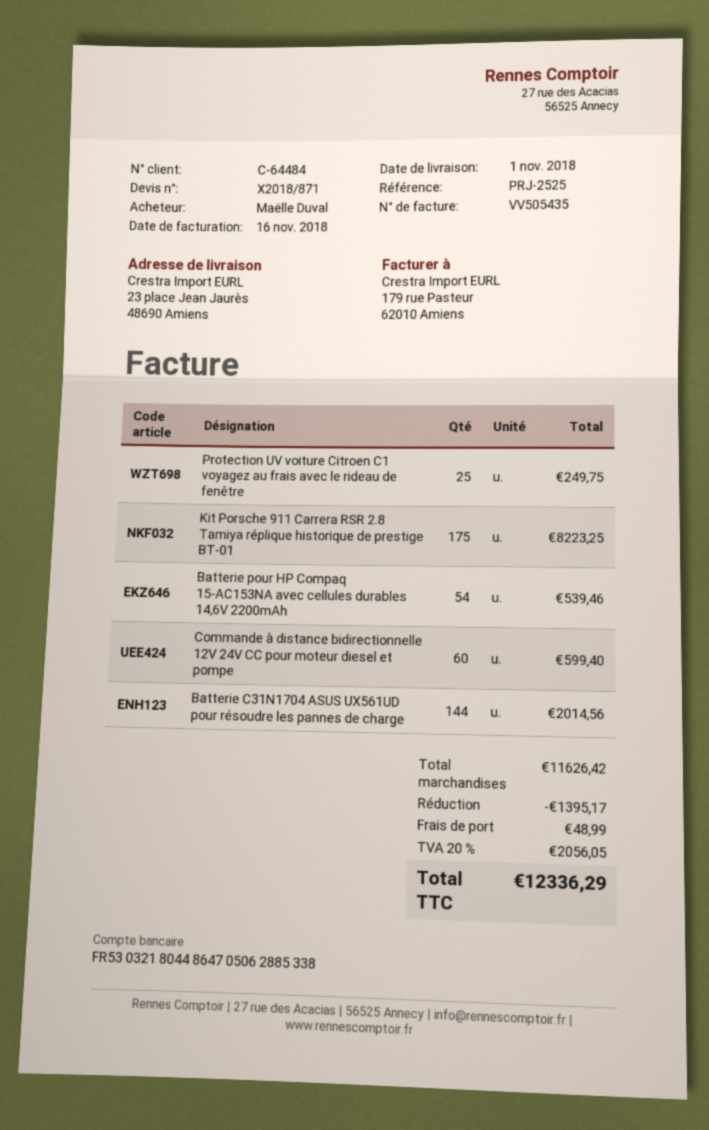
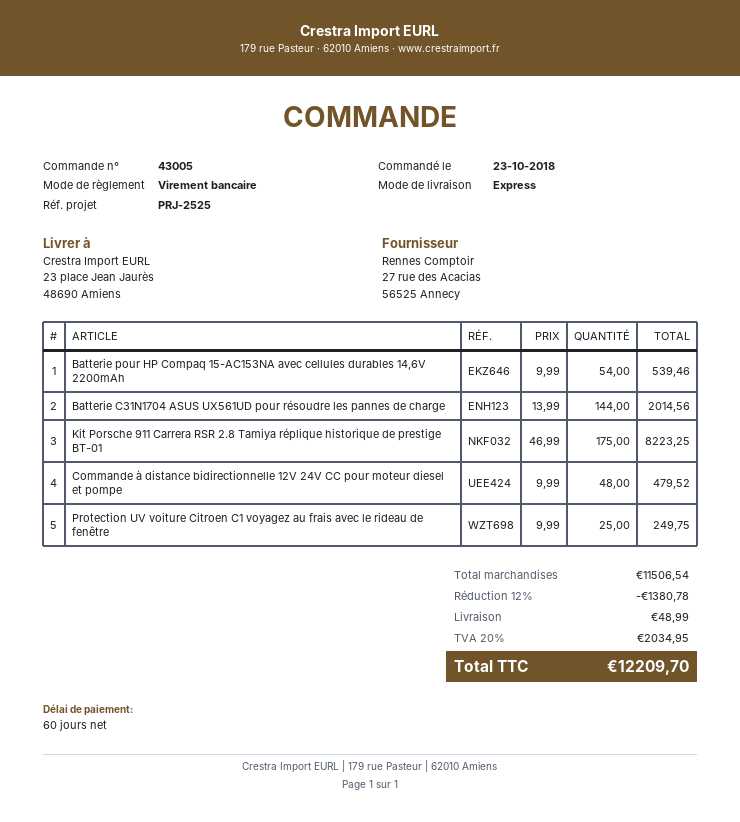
Commande à distance bidirectionnelle 12V 24V CC pour moteur diesel et pompe: 60 for 599.40 -> 48 for 479.52
subtotal: 11626.42 -> 11506.54
discount: 1395.17 -> 1380.78
tax: 20% = 2056.05 -> 20% = 2034.95
total: 12336.29 -> 12209.70

